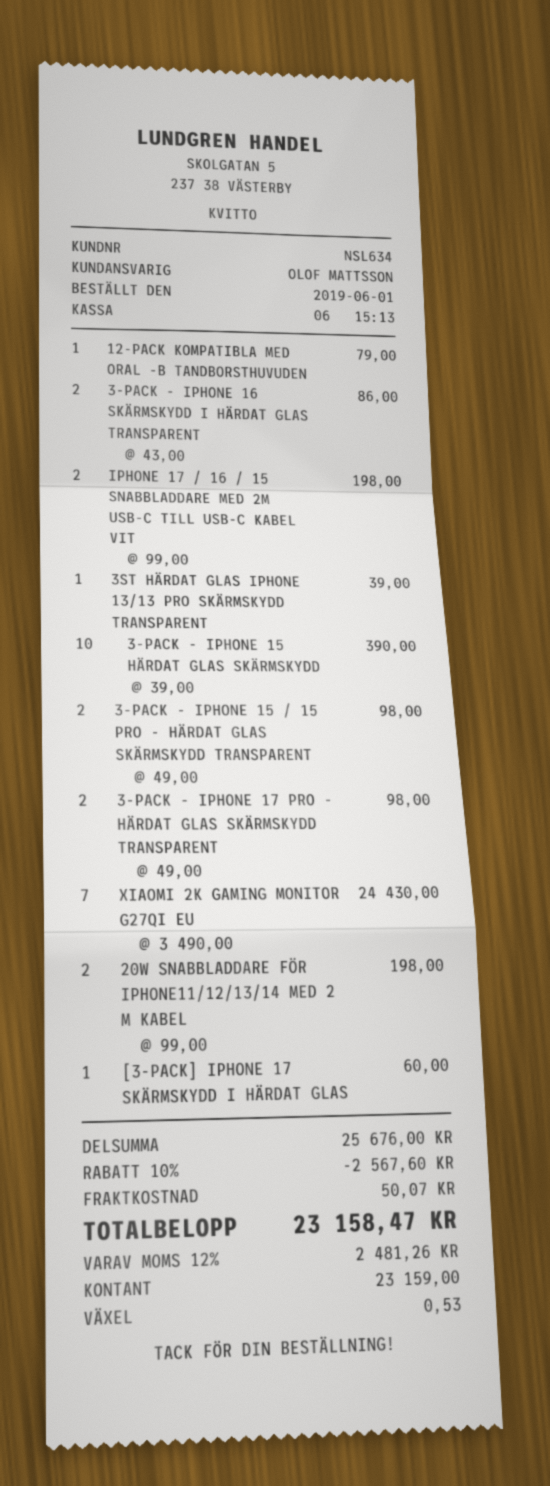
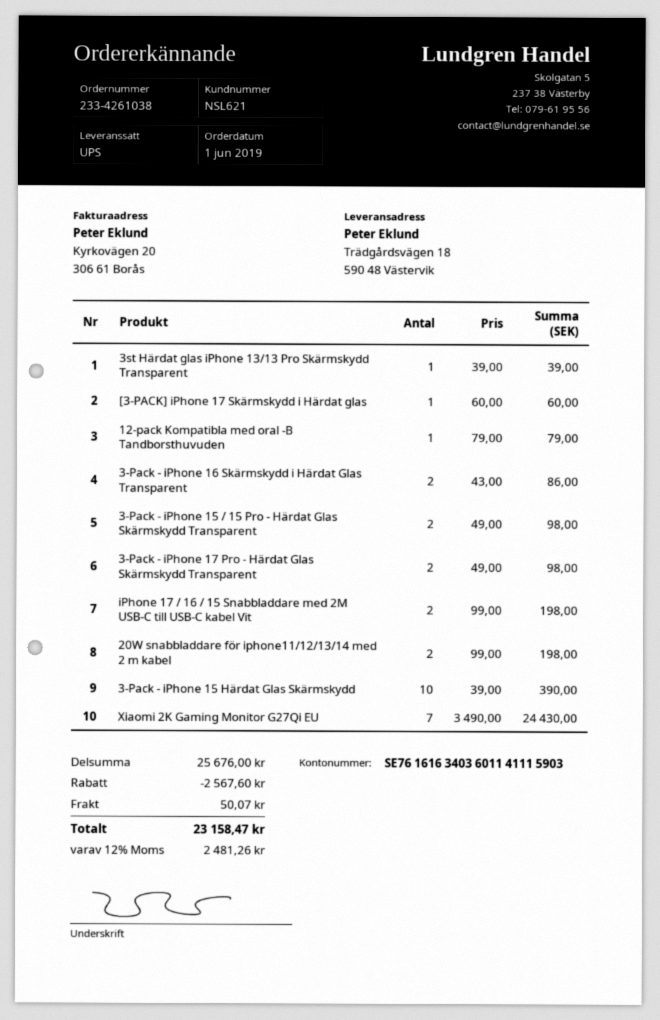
customer number: NSL634 -> NSL621

